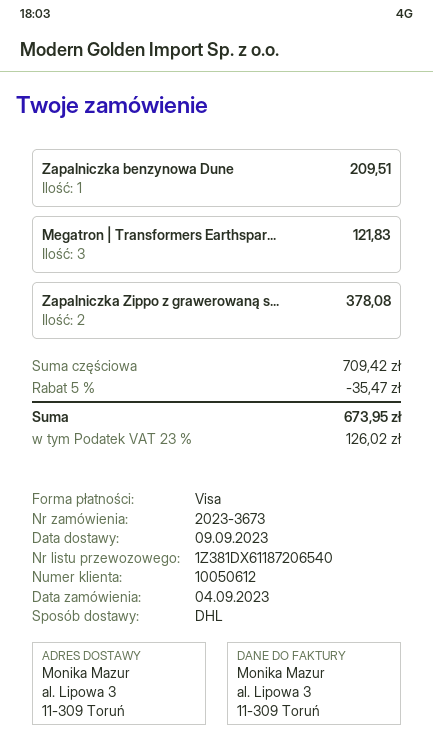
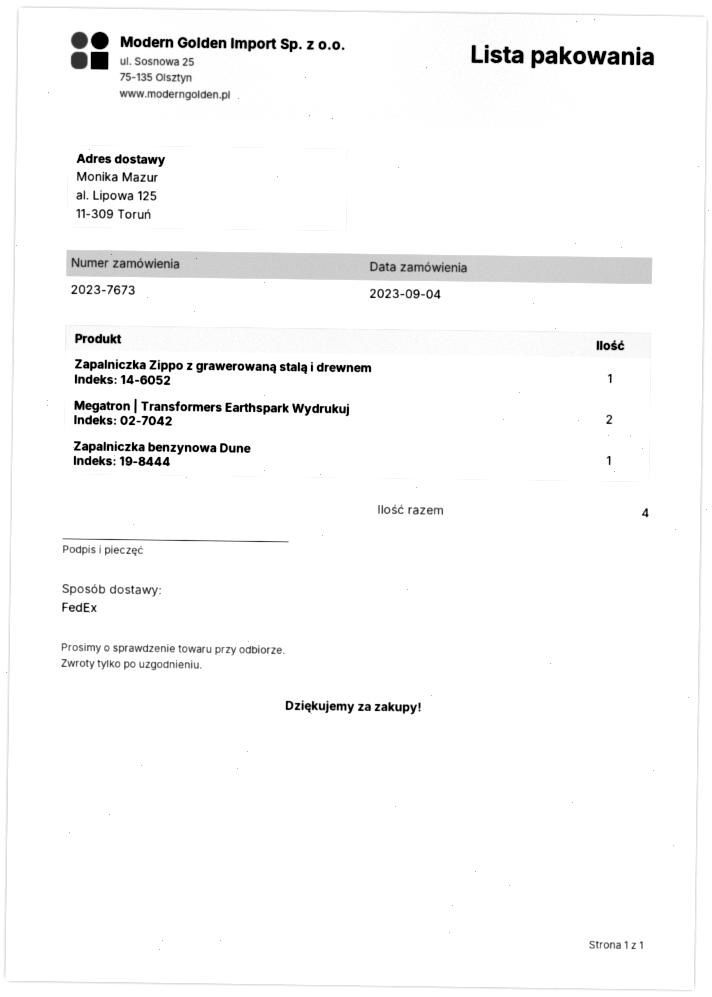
order number: 2023-3673 -> 2023-7673
shipping method: DHL -> FedEx
ship to: al. Lipowa 3, 11-309 Toruń -> al. Lipowa 125, 11-309 Toruń
Megatron | Transformers Earthspar...: 3 -> 2
Zapalniczka Zippo z grawerowaną s...: 2 -> 1

